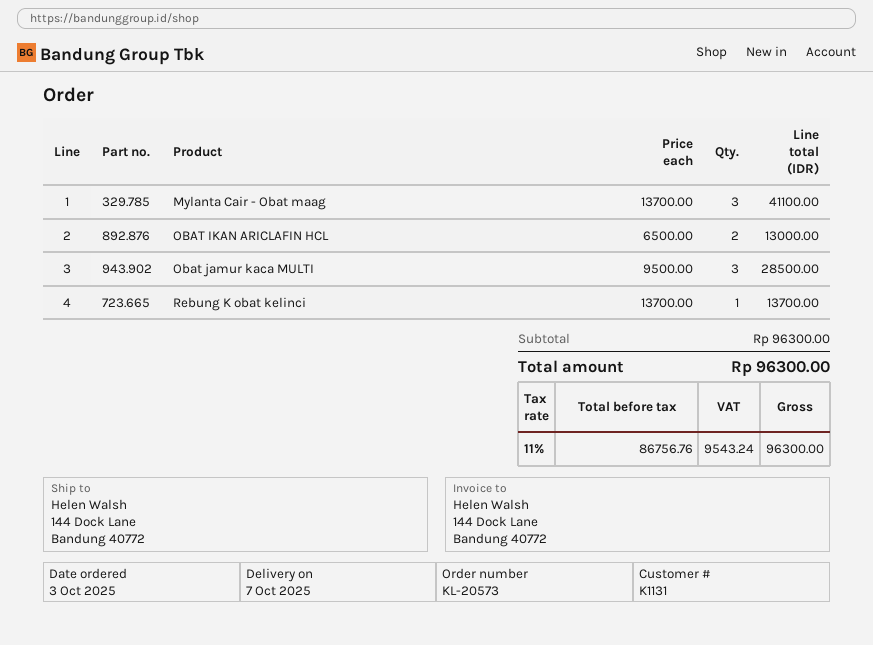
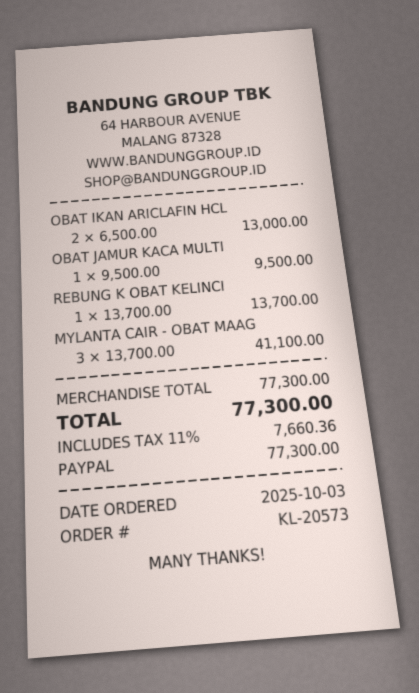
Obat jamur kaca MULTI: 3 x 9500.00 = 28500.00 -> 1 x 9500.00 = 9500.00
subtotal: 96300.00 -> 77300.00
tax: 11% = 9543.24 -> 11% = 7660.36
total: 96300.00 -> 77300.00

